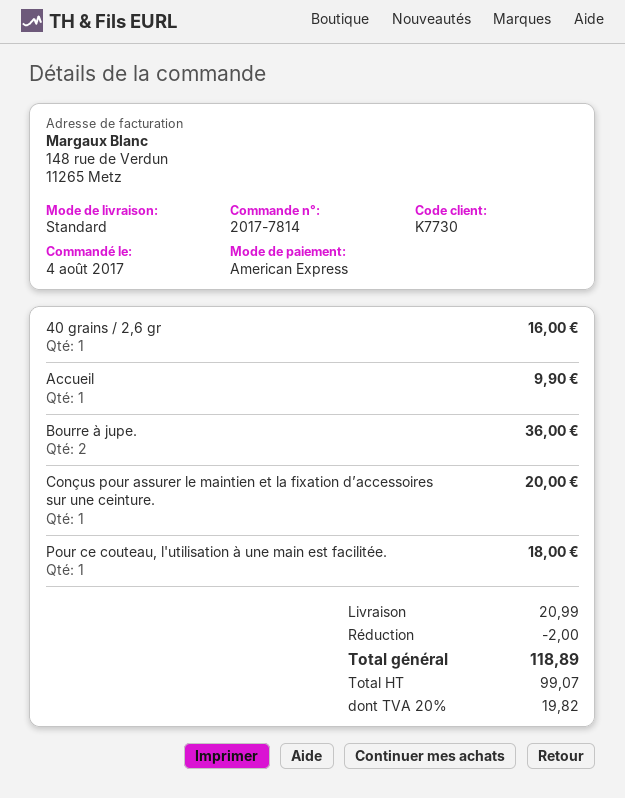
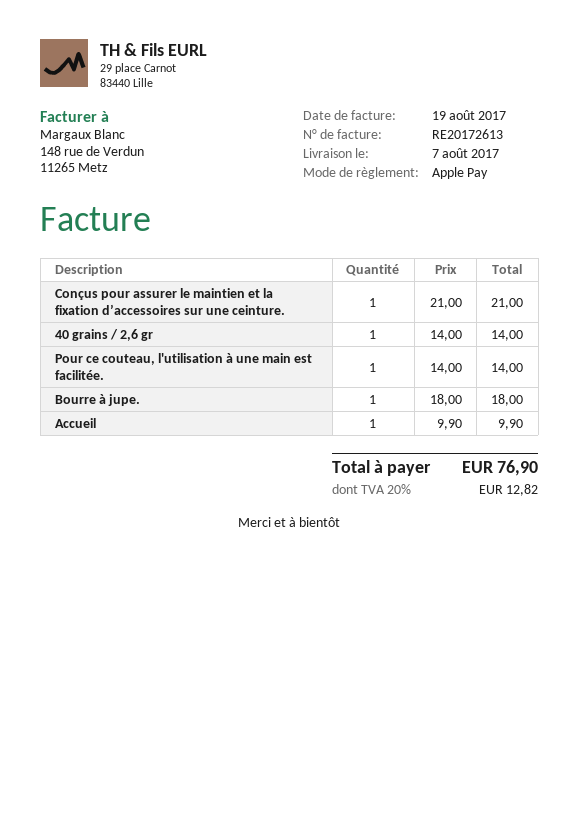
payment method: American Express -> Apple Pay
40 grains / 2,6 gr: 1 for 16.00 -> 1 for 14.00
Bourre à jupe.: 2 for 36.00 -> 1 for 18.00
Conçus pour assurer le maintien et la fixation d’accessoires sur une ceinture.: 1 for 20.00 -> 1 for 21.00
Pour ce couteau, l'utilisation à une main est facilitée.: 1 for 18.00 -> 1 for 14.00
discount: 2.00 -> none
shipping: 20.99 -> none
tax: 20% = 19.82 -> 20% = 12.82
total: 118.89 -> 76.90

